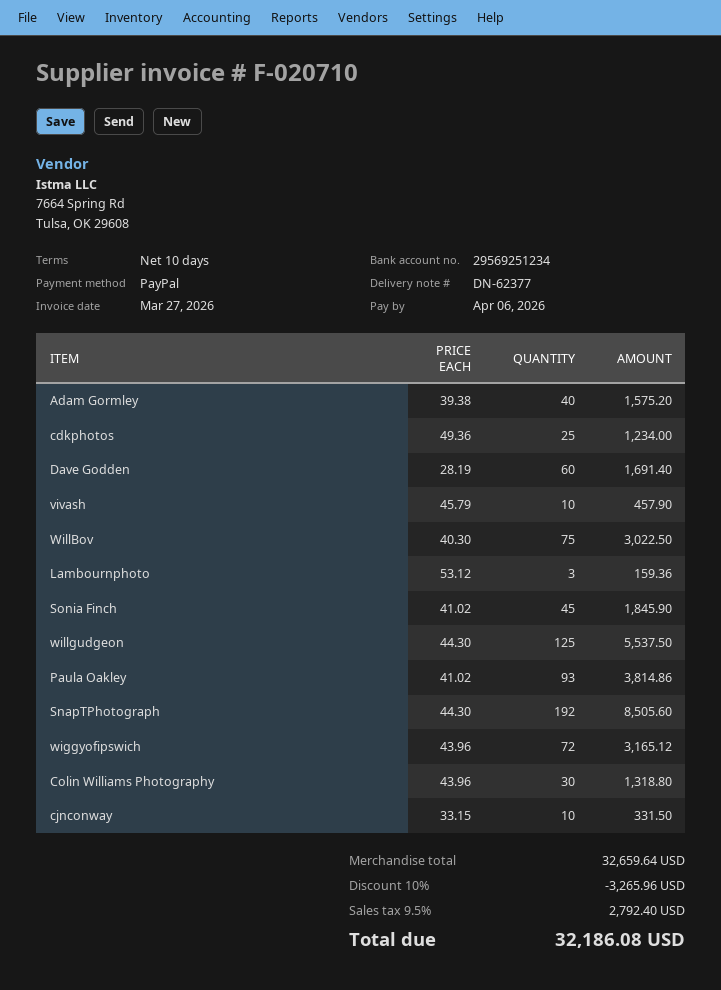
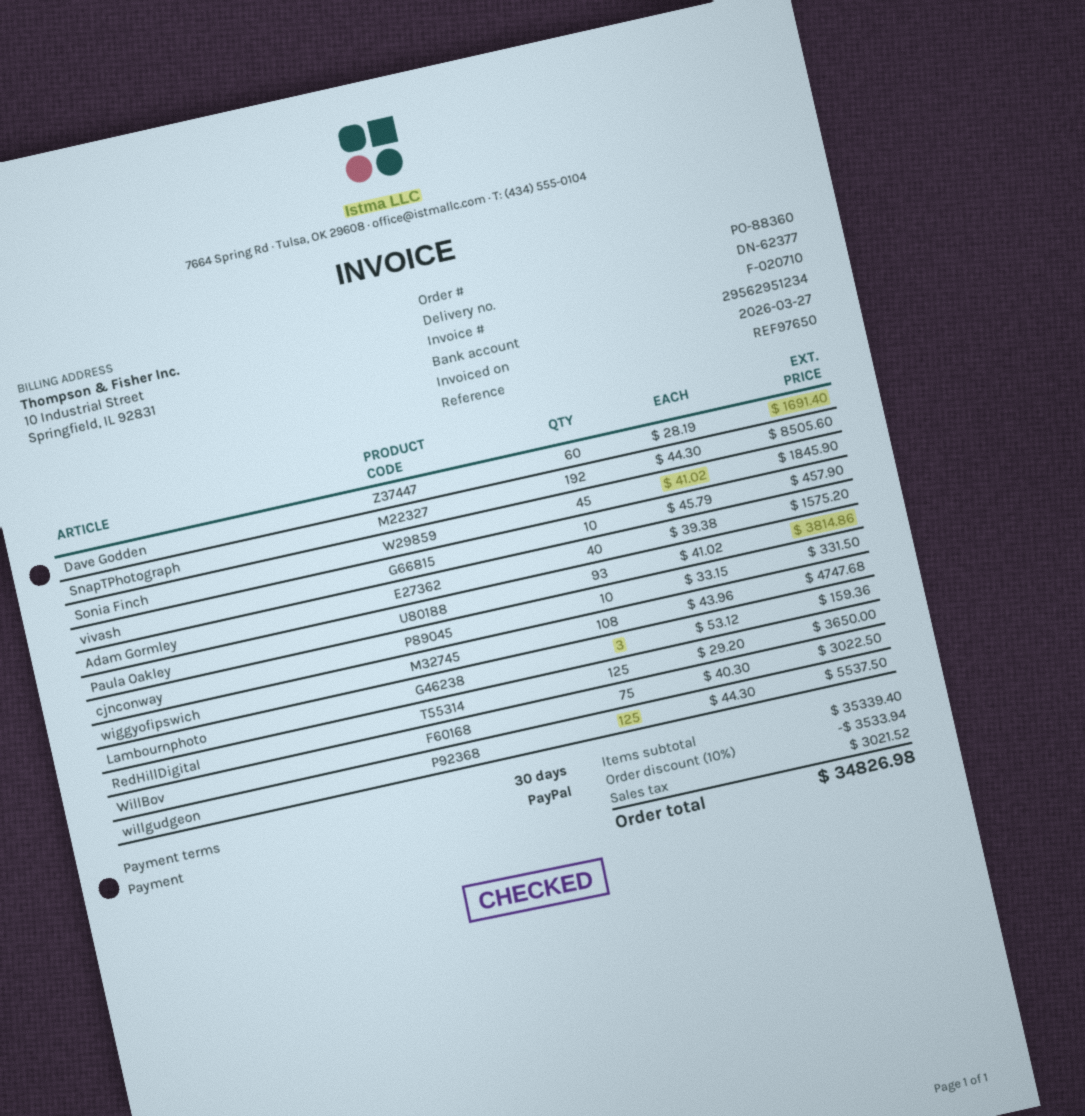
payment terms: 10 days -> 30 days
bank account: 29569251234 -> 29562951234
cdkphotos: 25 x 49.36 = 1234.00 -> none
wiggyofipswich: 72 x 43.96 = 3165.12 -> 108 x 43.96 = 4747.68
Colin Williams Photography: 30 x 43.96 = 1318.80 -> none
RedHillDigital: none -> 125 x 29.20 = 3650.00
subtotal: 32659.64 -> 35339.40
discount: 10% = 3265.96 -> 10% = 3533.94
tax: 2792.40 -> 3021.52
total: 32186.08 -> 34826.98

